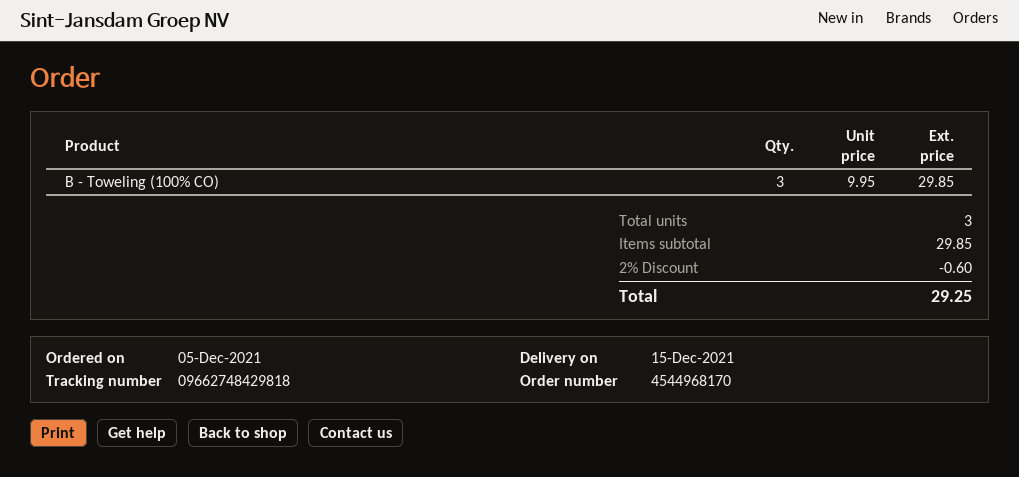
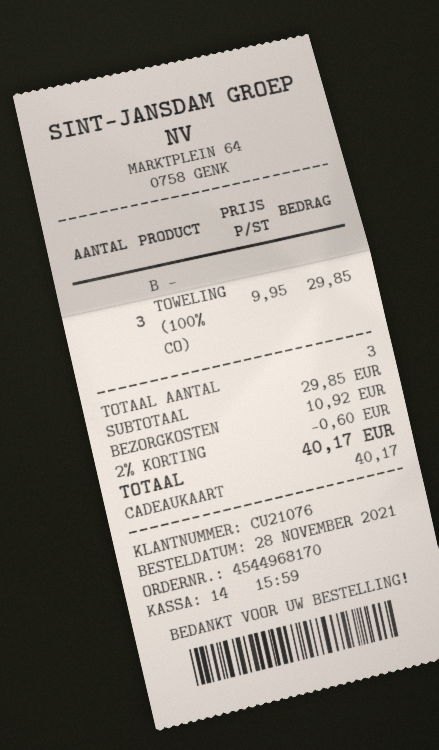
order date: 2021-12-05 -> 2021-11-28
shipping: none -> 10.92
total: 29.25 -> 40.17

